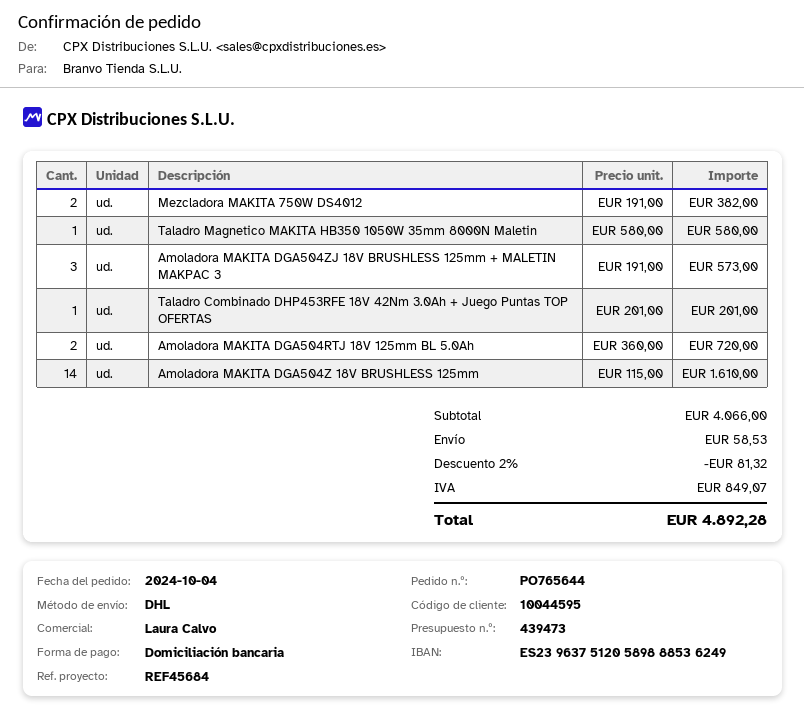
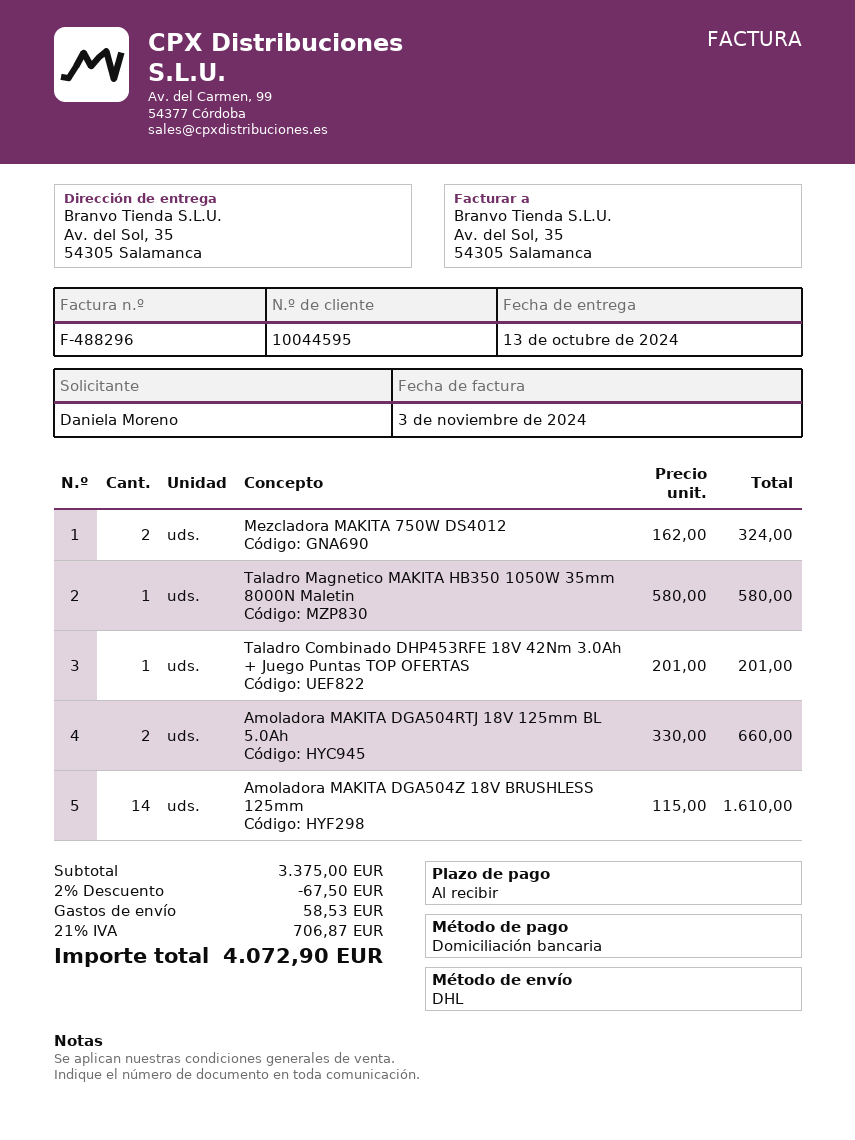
Mezcladora MAKITA 750W DS4012: 2 x 191.00 = 382.00 -> 2 x 162.00 = 324.00
Amoladora MAKITA DGA504ZJ 18V BRUSHLESS 125mm + MALETIN MAKPAC 3: 3 x 191.00 = 573.00 -> none
Amoladora MAKITA DGA504RTJ 18V 125mm BL 5.0Ah: 2 x 360.00 = 720.00 -> 2 x 330.00 = 660.00
subtotal: 4066.00 -> 3375.00
discount: 2% = 81.32 -> 2% = 67.50
tax: 849.07 -> 706.87
total: 4892.28 -> 4072.90

